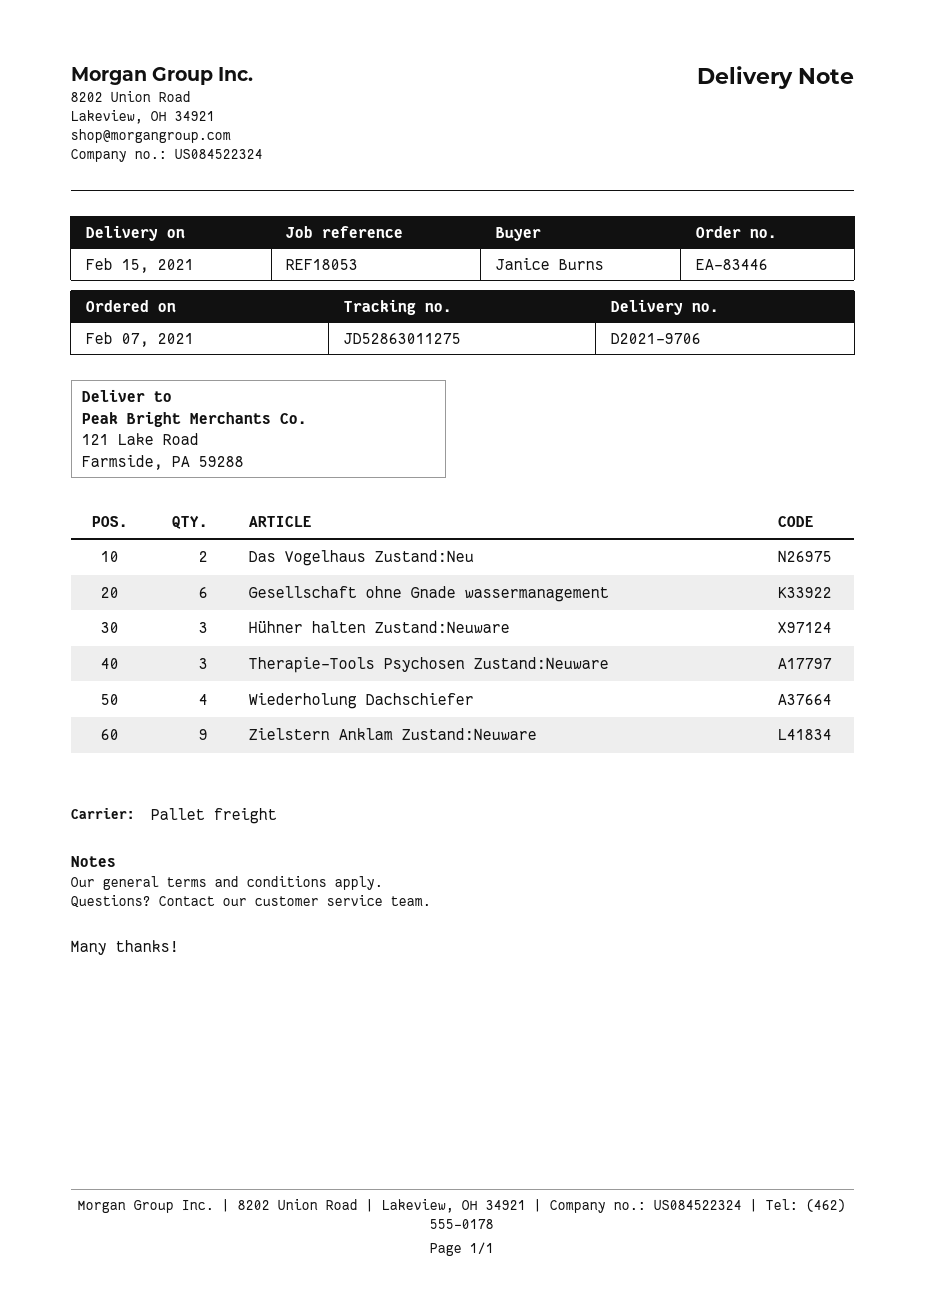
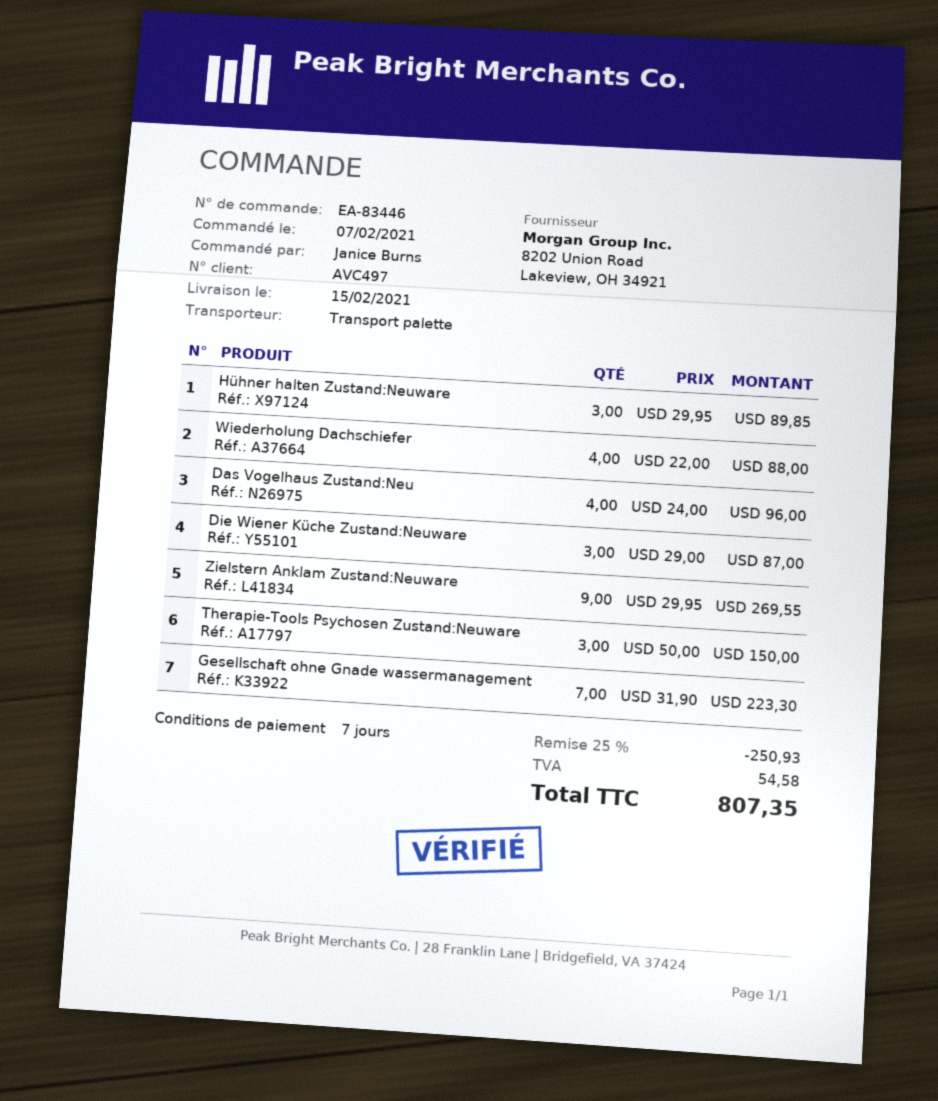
Das Vogelhaus Zustand:Neu: 2 -> 4
Gesellschaft ohne Gnade wassermanagement: 6 -> 7
Die Wiener Küche Zustand:Neuware: none -> 3

